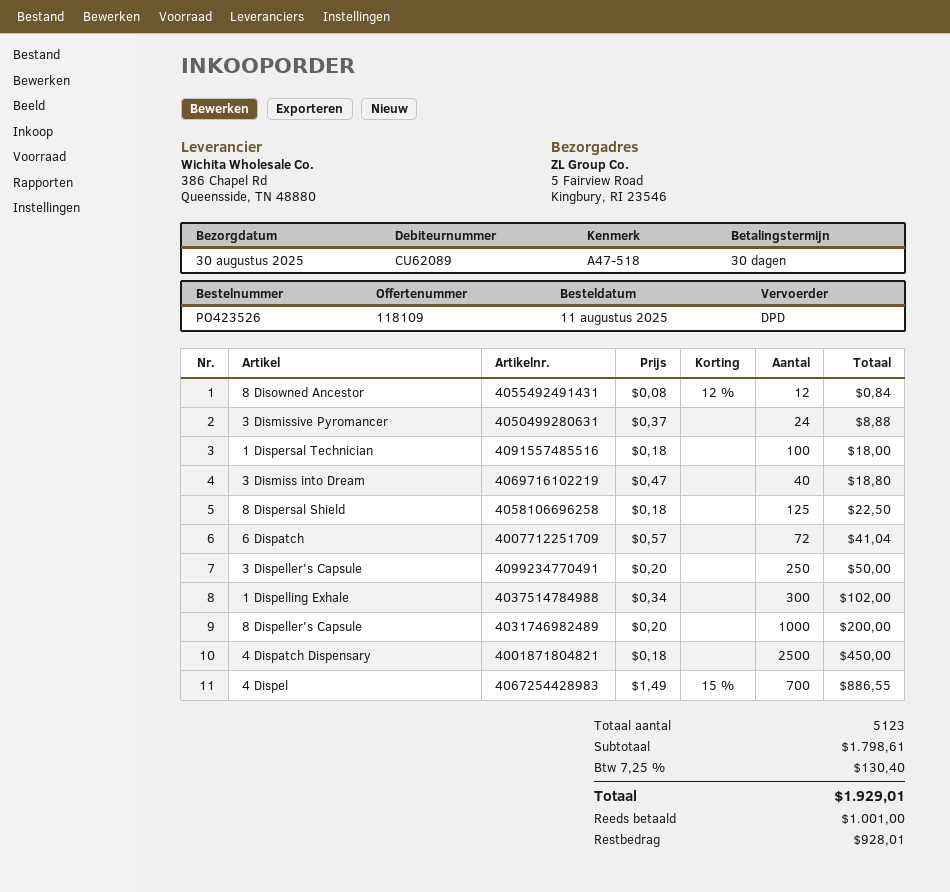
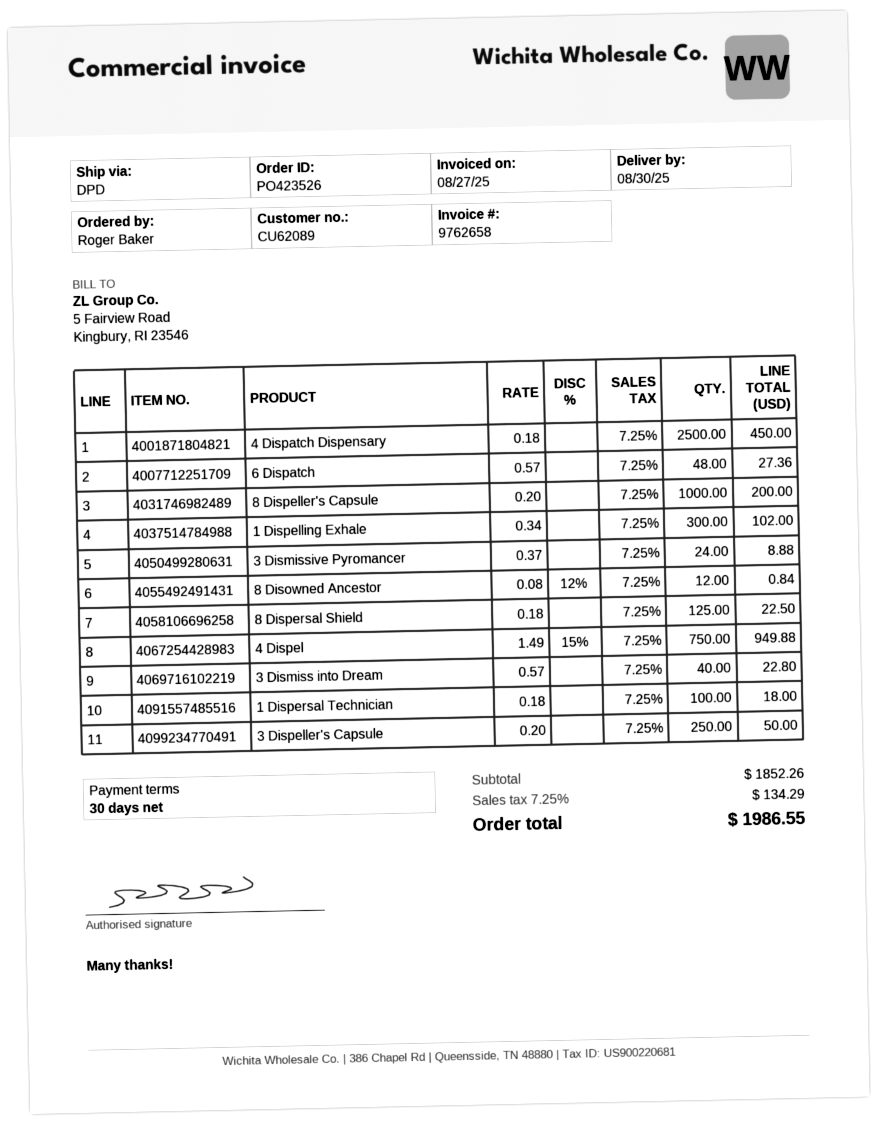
3 Dismiss into Dream: 40 x 0.47 = 18.80 -> 40 x 0.57 = 22.80
6 Dispatch: 72 x 0.57 = 41.04 -> 48 x 0.57 = 27.36
4 Dispel: 700 x 1.49 - 15% = 886.55 -> 750 x 1.49 - 15% = 949.88
subtotal: 1798.61 -> 1852.26
tax: 7.25% = 130.40 -> 7.25% = 134.29
total: 1929.01 -> 1986.55

